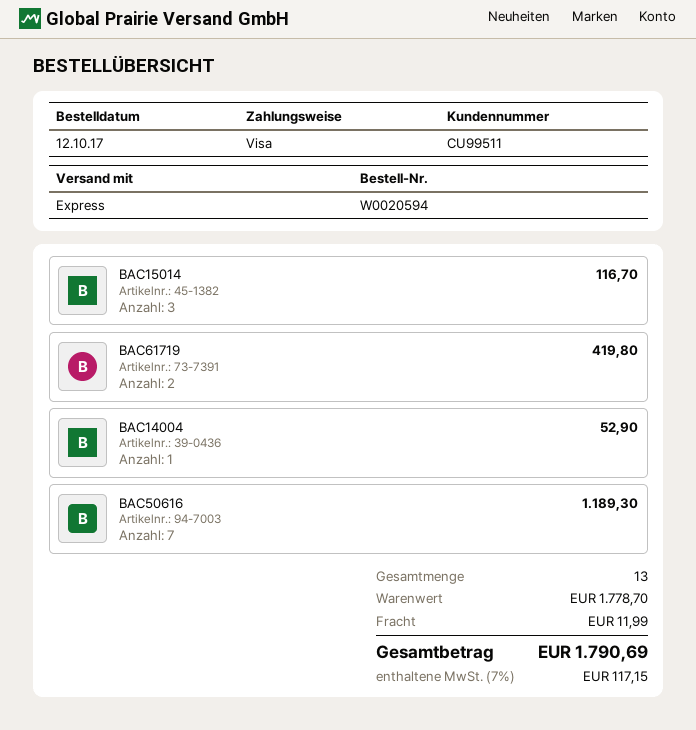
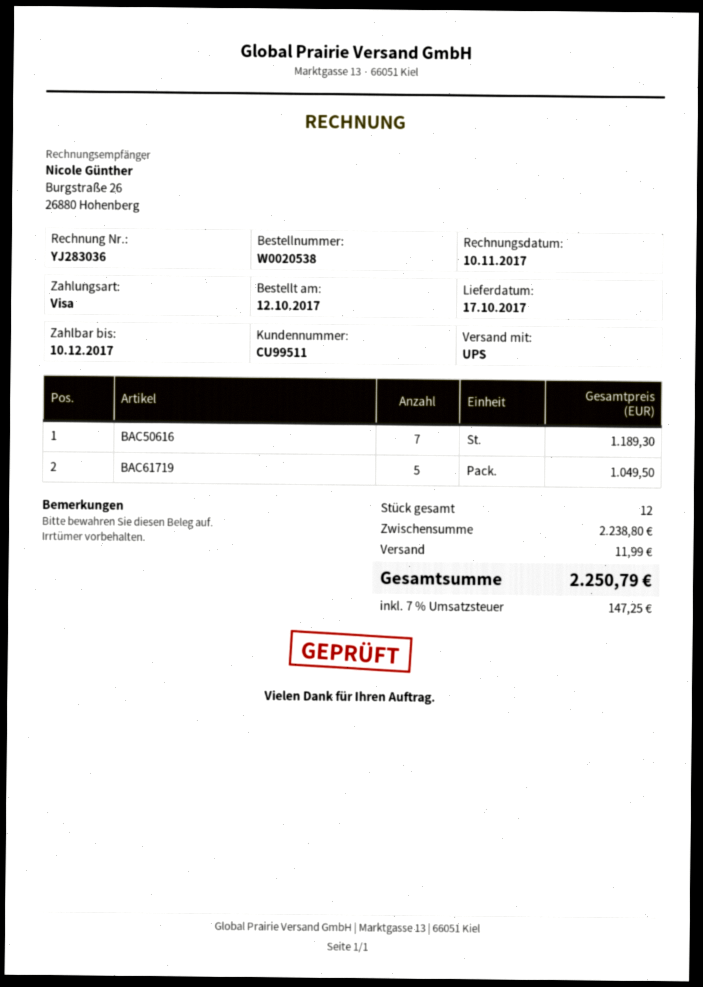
order number: W0020594 -> W0020538
shipping method: express -> UPS
BAC15014: 3 for 116.70 -> none
BAC61719: 2 for 419.80 -> 5 for 1049.50
BAC14004: 1 for 52.90 -> none
total quantity: 13 -> 12
subtotal: 1778.70 -> 2238.80
tax: 7% = 117.15 -> 7% = 147.25
total: 1790.69 -> 2250.79

